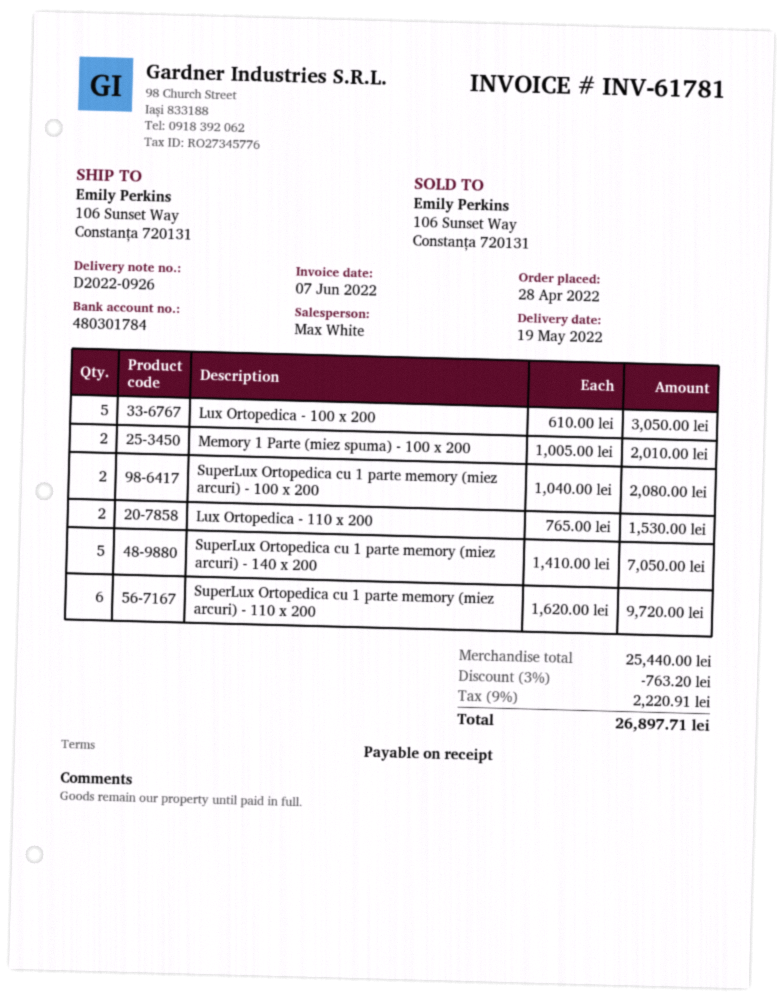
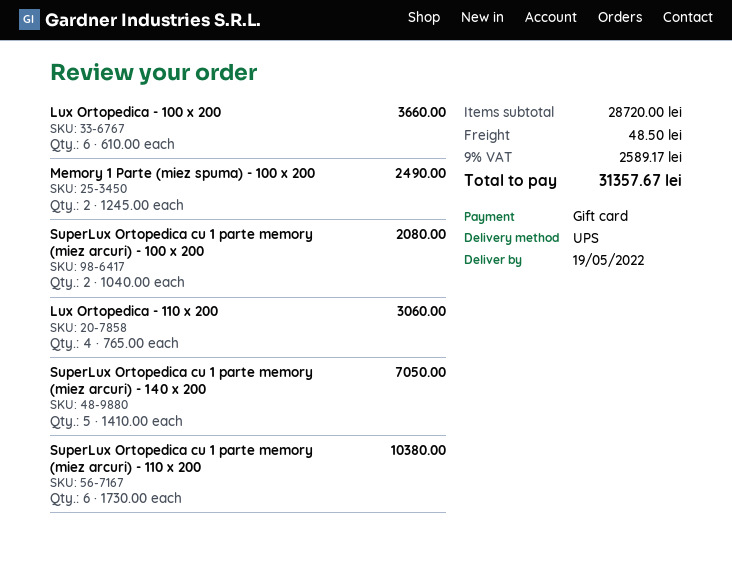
Lux Ortopedica - 100 x 200: 5 x 610.00 = 3050.00 -> 6 x 610.00 = 3660.00
Memory 1 Parte (miez spuma) - 100 x 200: 2 x 1005.00 = 2010.00 -> 2 x 1245.00 = 2490.00
Lux Ortopedica - 110 x 200: 2 x 765.00 = 1530.00 -> 4 x 765.00 = 3060.00
SuperLux Ortopedica cu 1 parte memory (miez arcuri) - 110 x 200: 6 x 1620.00 = 9720.00 -> 6 x 1730.00 = 10380.00
subtotal: 25440.00 -> 28720.00
discount: 3% = 763.20 -> none
shipping: none -> 48.50
tax: 9% = 2220.91 -> 9% = 2589.17
total: 26897.71 -> 31357.67

